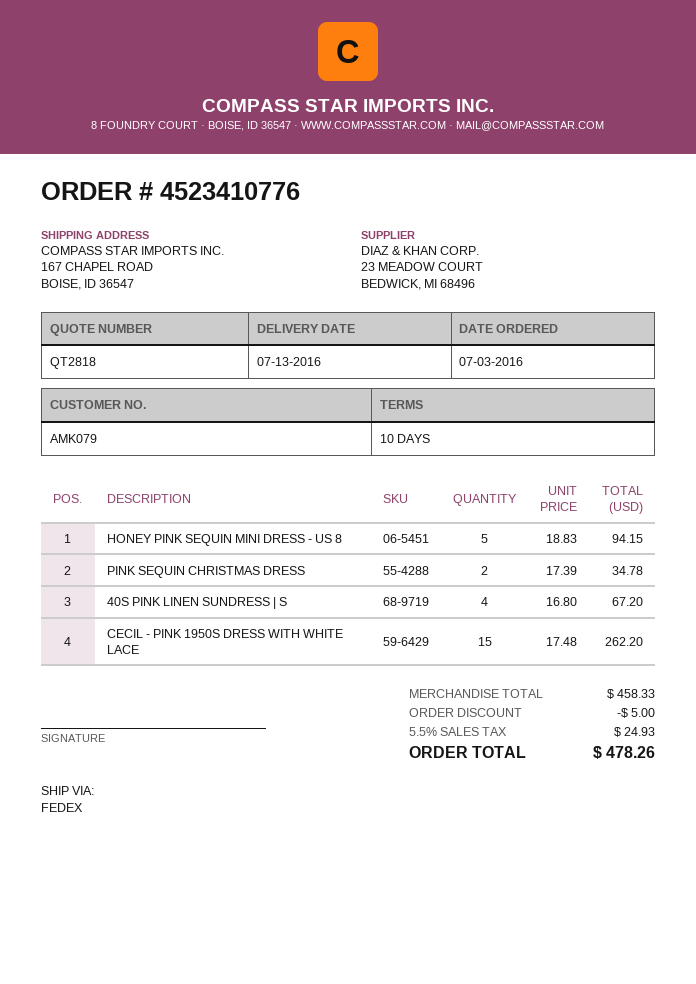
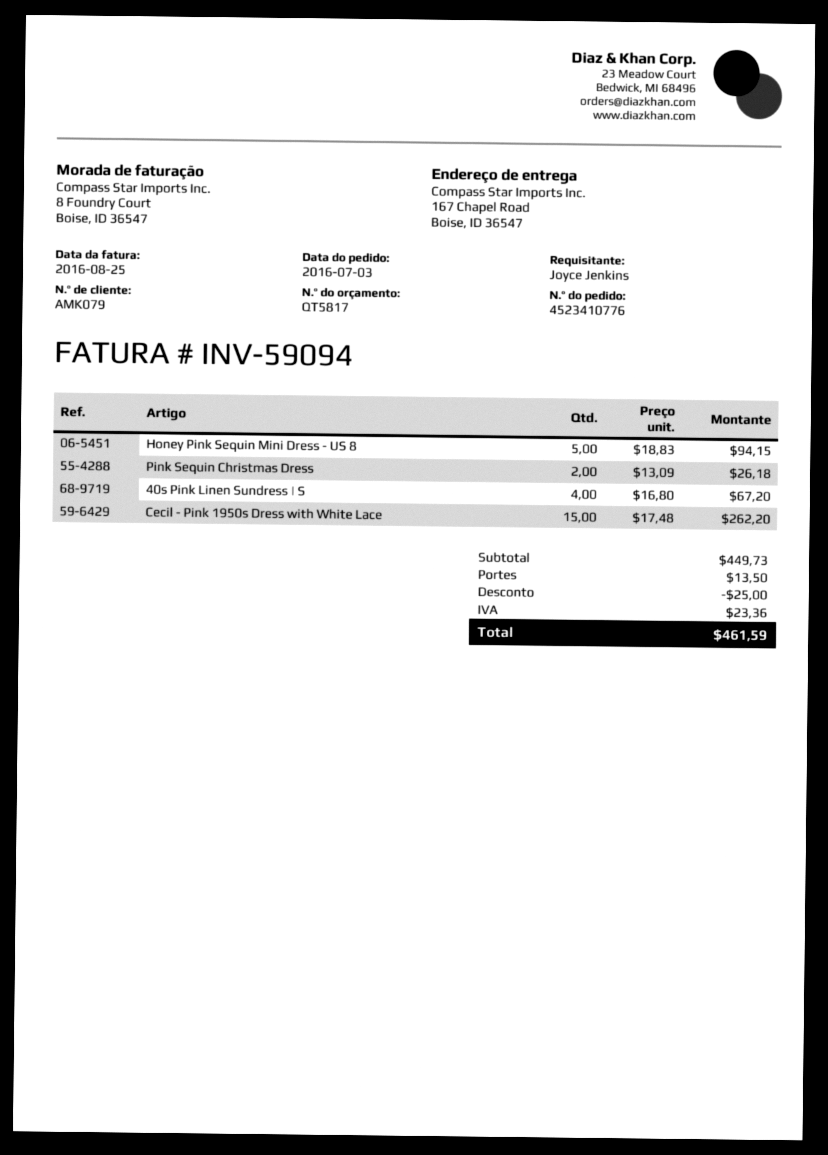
quote number: QT2818 -> QT5817
PINK SEQUIN CHRISTMAS DRESS: 2 x 17.39 = 34.78 -> 2 x 13.09 = 26.18
subtotal: 458.33 -> 449.73
discount: 5.00 -> 25.00
shipping: none -> 13.50
tax: 24.93 -> 23.36
total: 478.26 -> 461.59

